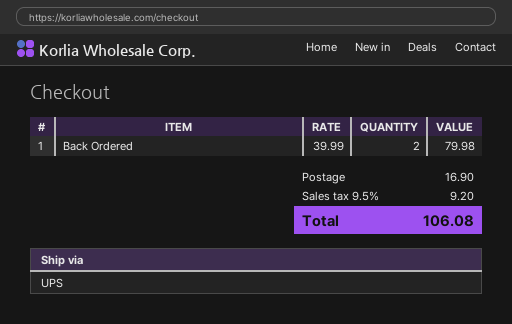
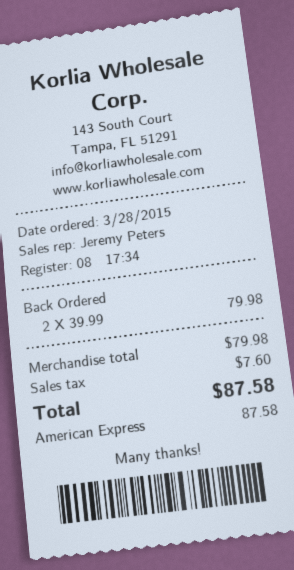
shipping: 16.90 -> none
tax: 9.20 -> 7.60
total: 106.08 -> 87.58

